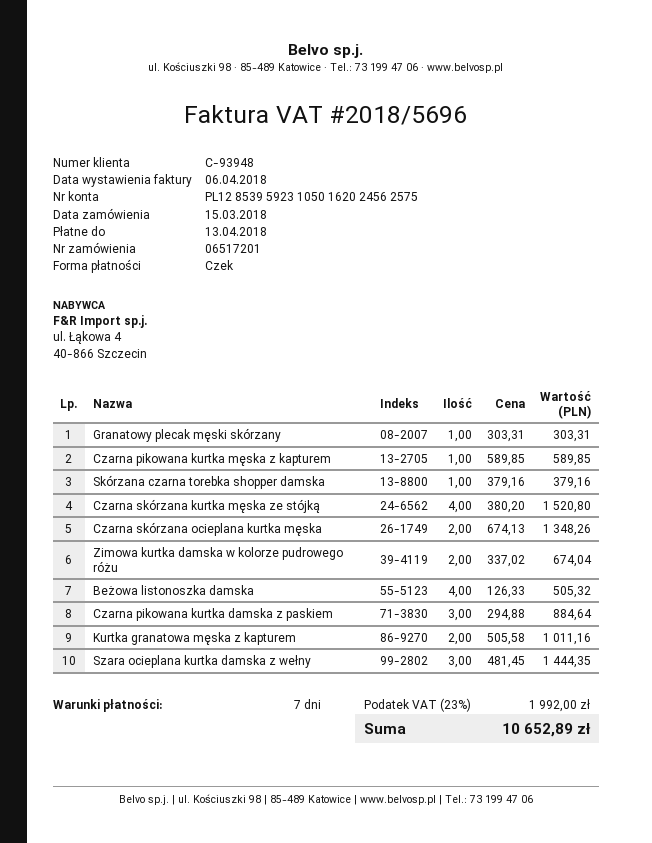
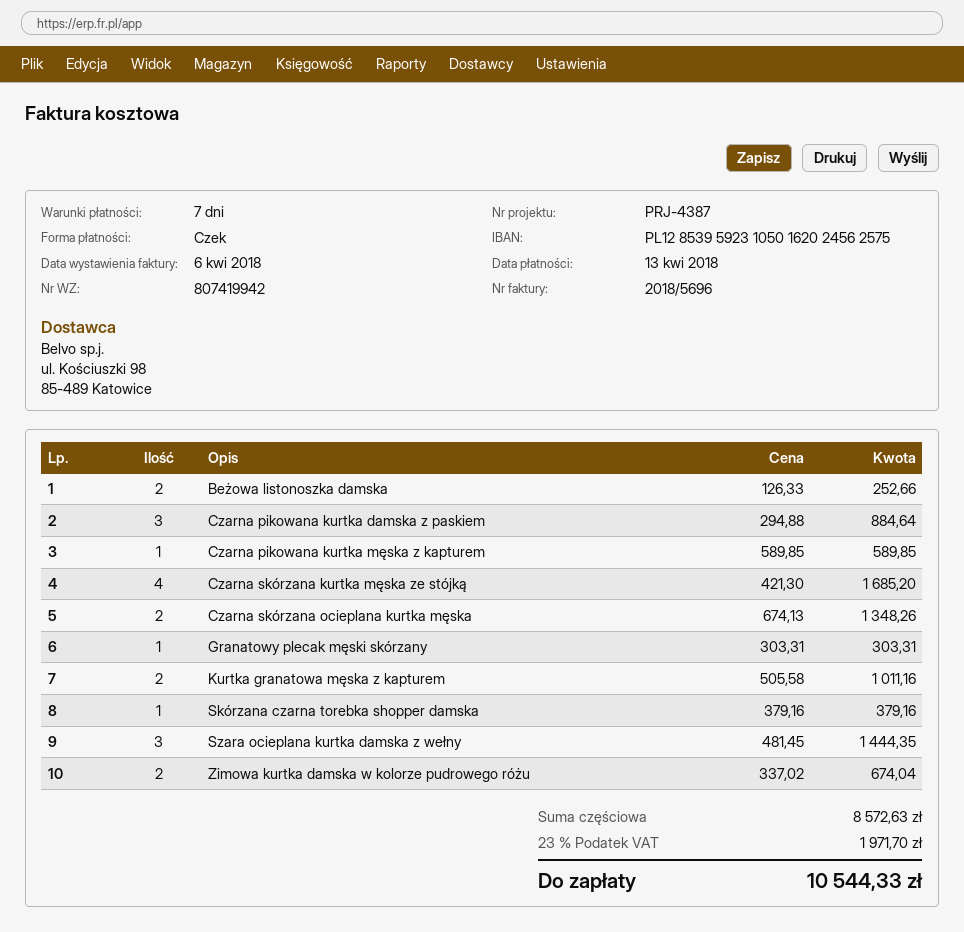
Czarna skórzana kurtka męska ze stójką: 4 x 380.20 = 1520.80 -> 4 x 421.30 = 1685.20
Beżowa listonoszka damska: 4 x 126.33 = 505.32 -> 2 x 126.33 = 252.66
tax: 23% = 1992.00 -> 23% = 1971.70
total: 10652.89 -> 10544.33

